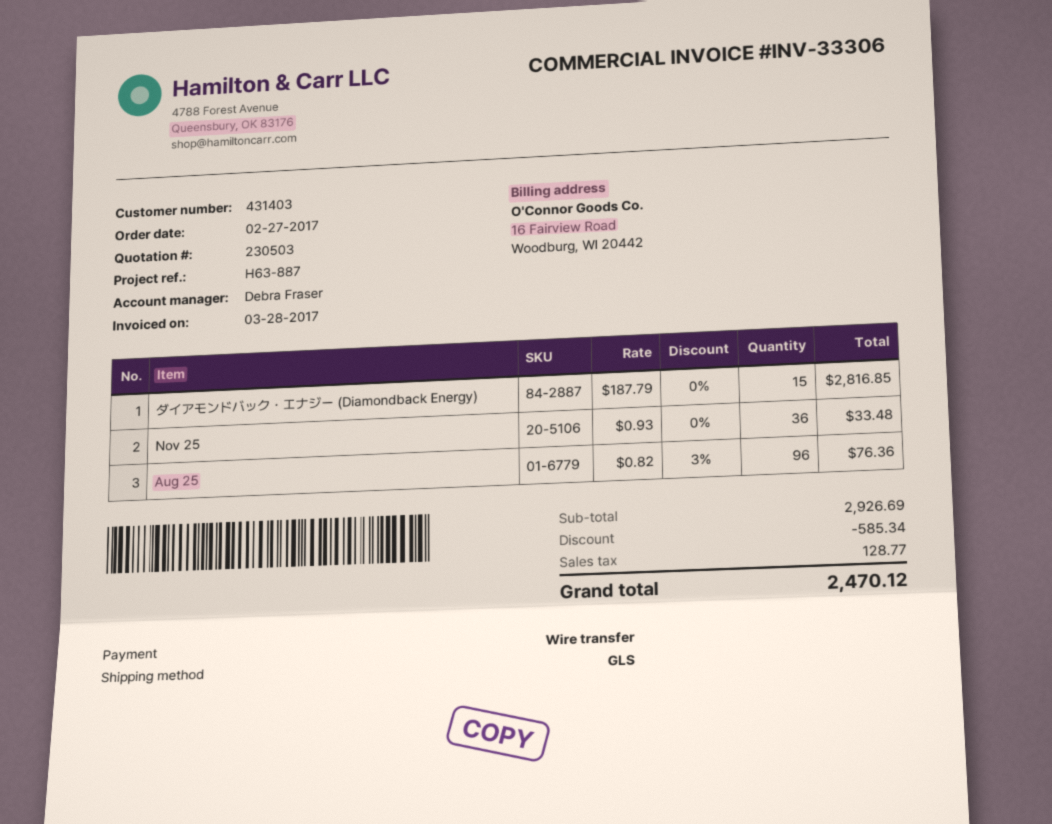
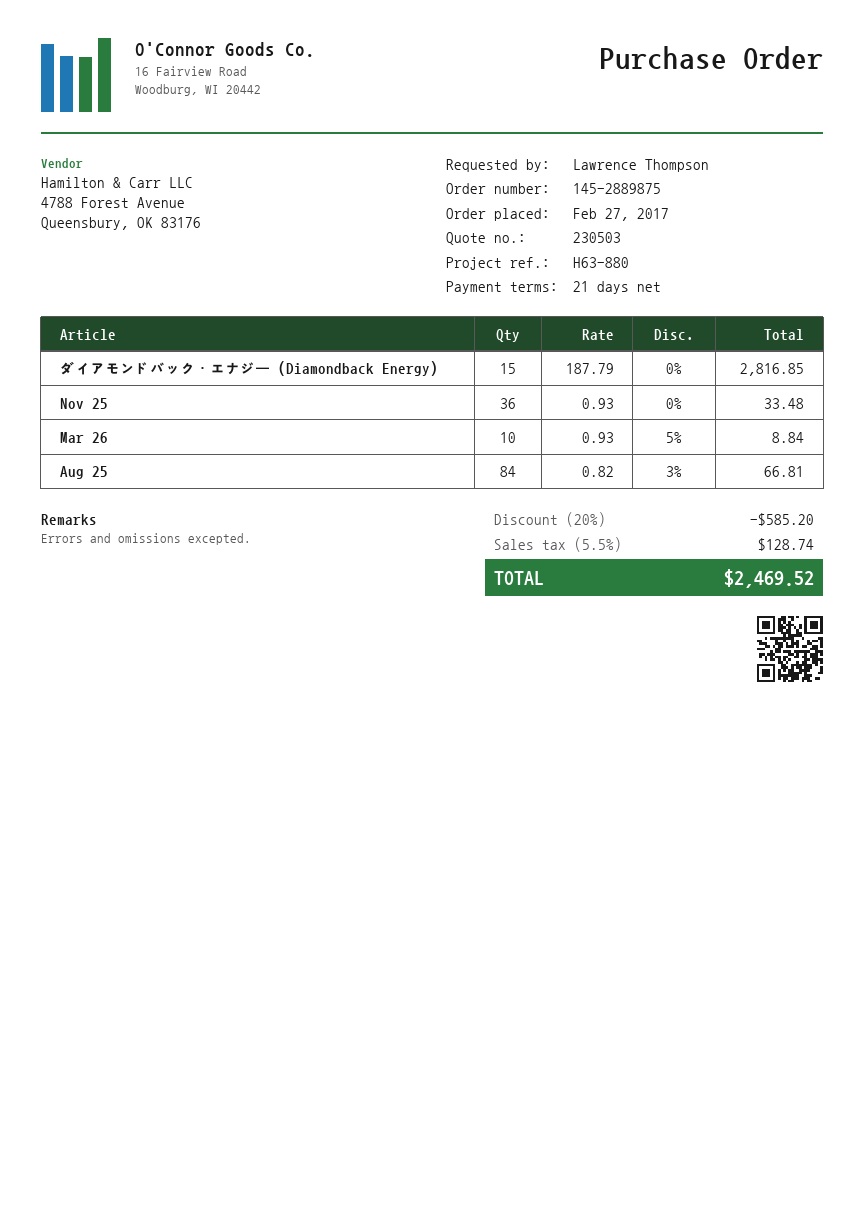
reference: H63-887 -> H63-880
Aug 25: 96 x 0.82 - 3% = 76.36 -> 84 x 0.82 - 3% = 66.81
Mar 26: none -> 10 x 0.93 - 5% = 8.84
discount: 585.34 -> 585.20
tax: 128.77 -> 128.74
total: 2470.12 -> 2469.52

